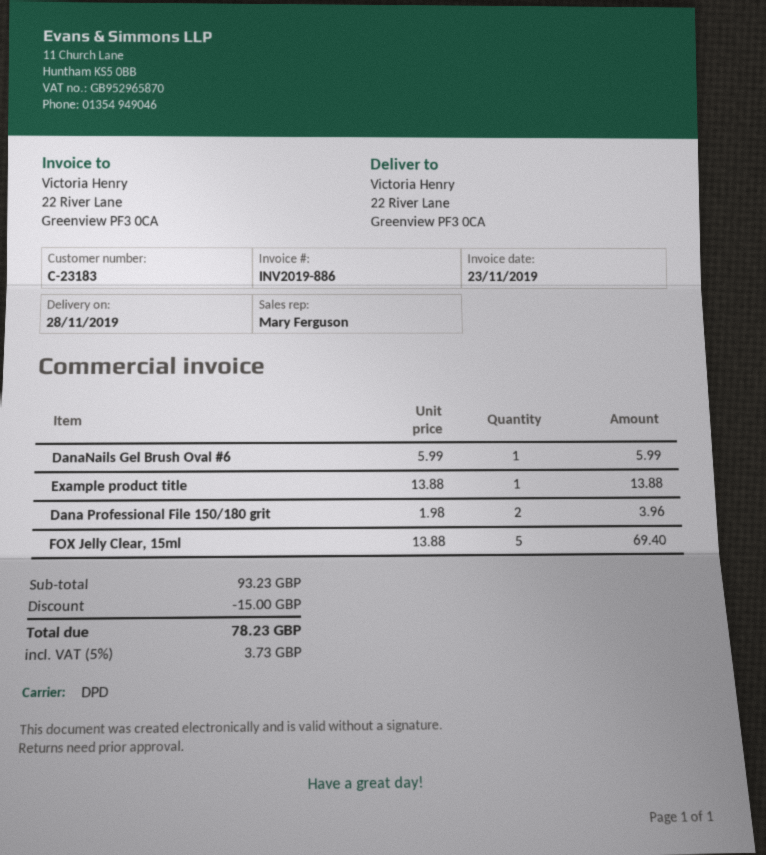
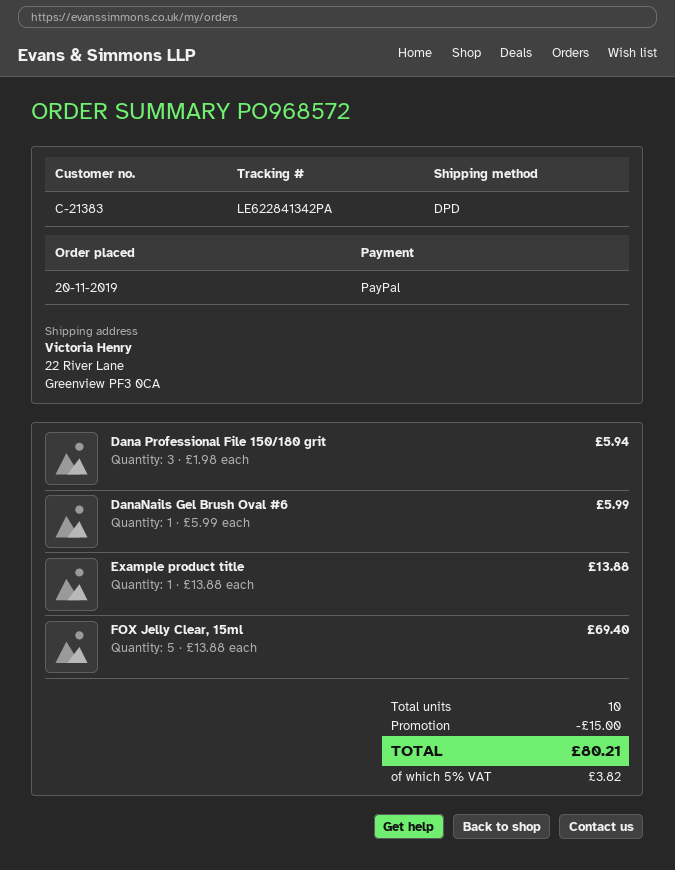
customer number: C-23183 -> C-21383
Dana Professional File 150/180 grit: 2 x 1.98 = 3.96 -> 3 x 1.98 = 5.94
tax: 5% = 3.73 -> 5% = 3.82
total: 78.23 -> 80.21

